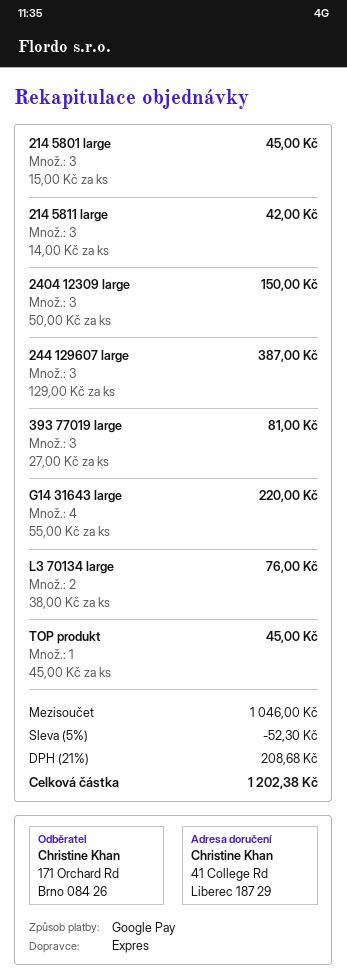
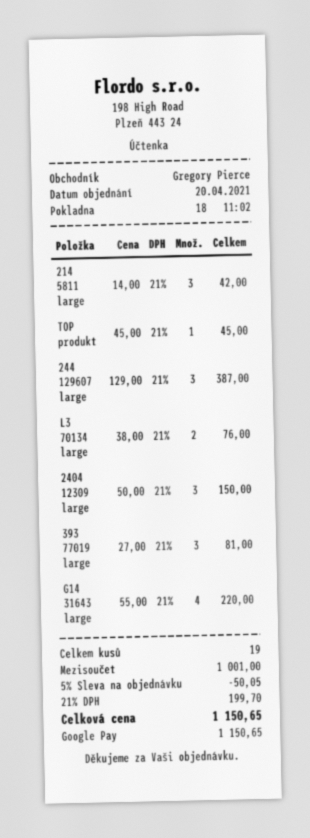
214 5801 large: 3 x 15.00 = 45.00 -> none
subtotal: 1046.00 -> 1001.00
discount: 5% = 52.30 -> 5% = 50.05
tax: 21% = 208.68 -> 21% = 199.70
total: 1202.38 -> 1150.65

